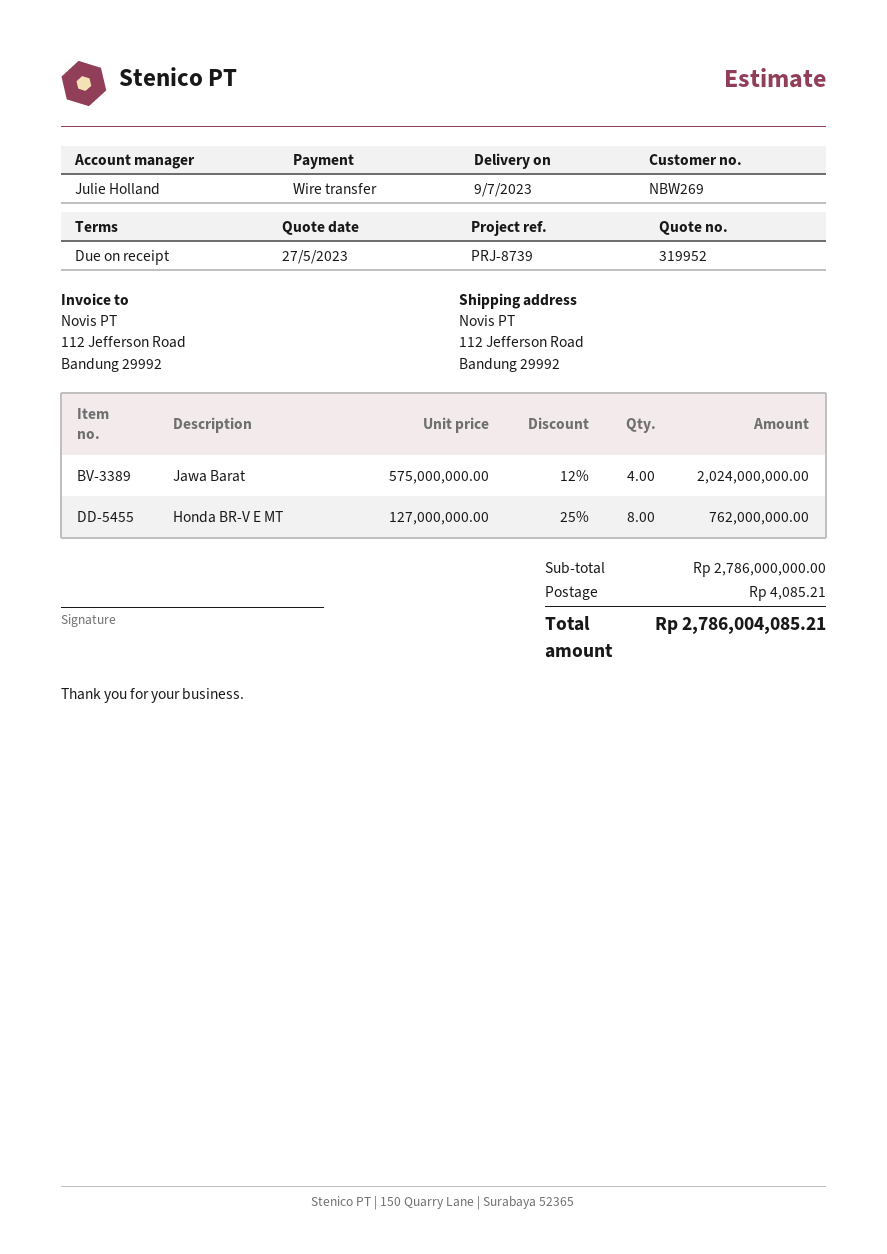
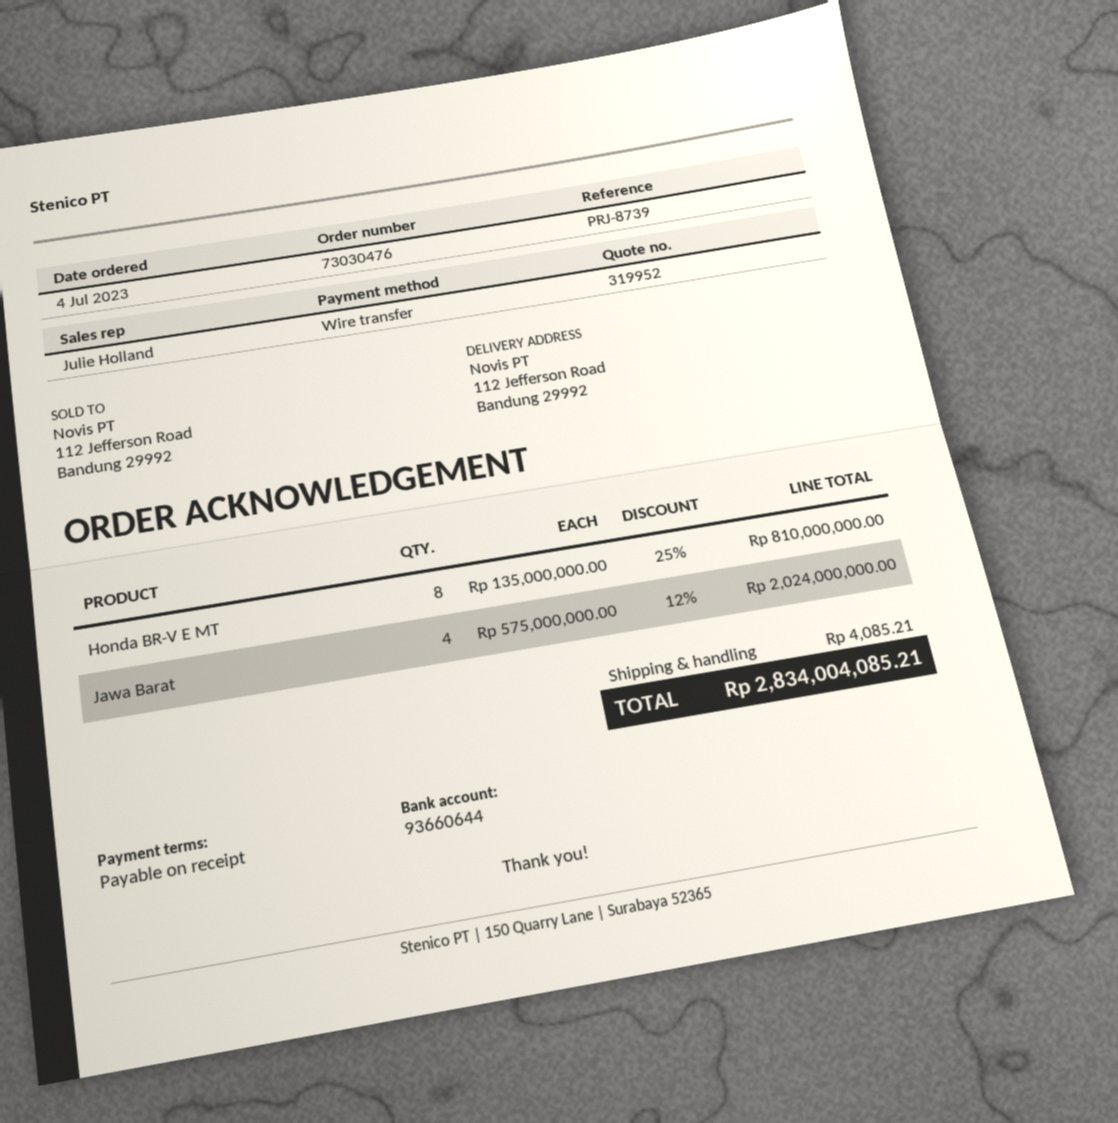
Honda BR-V E MT: 8 x 127000000.00 - 25% = 762000000.00 -> 8 x 135000000.00 - 25% = 810000000.00
total: 2786004085.21 -> 2834004085.21

